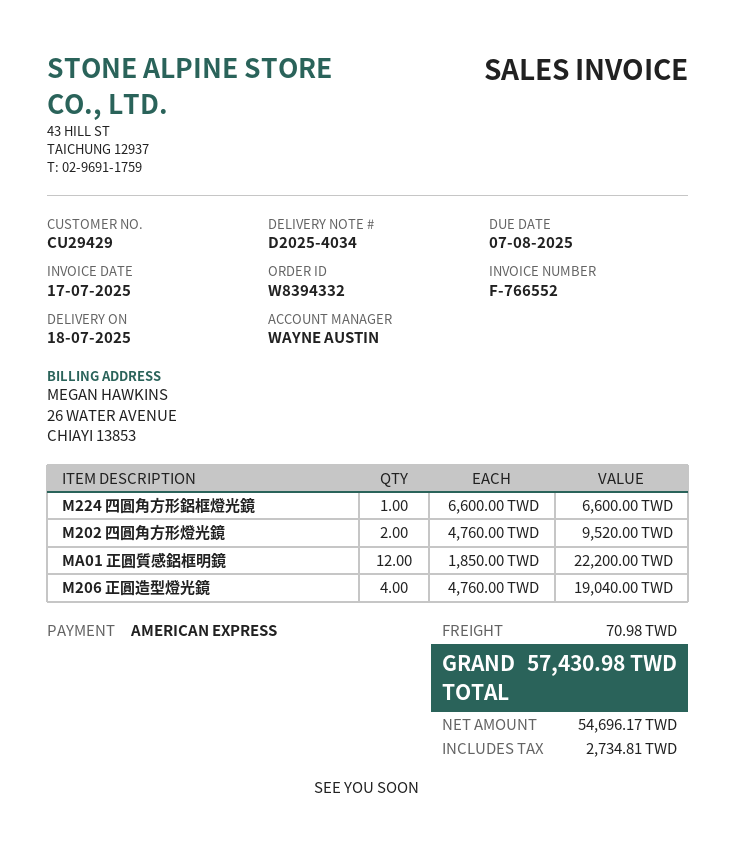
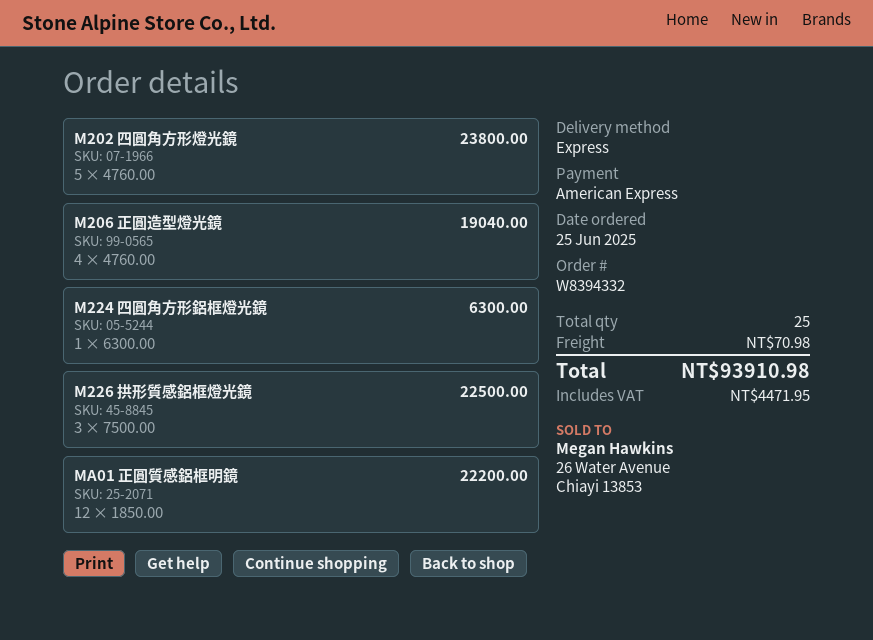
M224 四圓角方形鋁框燈光鏡: 1 x 6600.00 = 6600.00 -> 1 x 6300.00 = 6300.00
M202 四圓角方形燈光鏡: 2 x 4760.00 = 9520.00 -> 5 x 4760.00 = 23800.00
M226 拱形質感鋁框燈光鏡: none -> 3 x 7500.00 = 22500.00
tax: 2734.81 -> 4471.95
total: 57430.98 -> 93910.98

